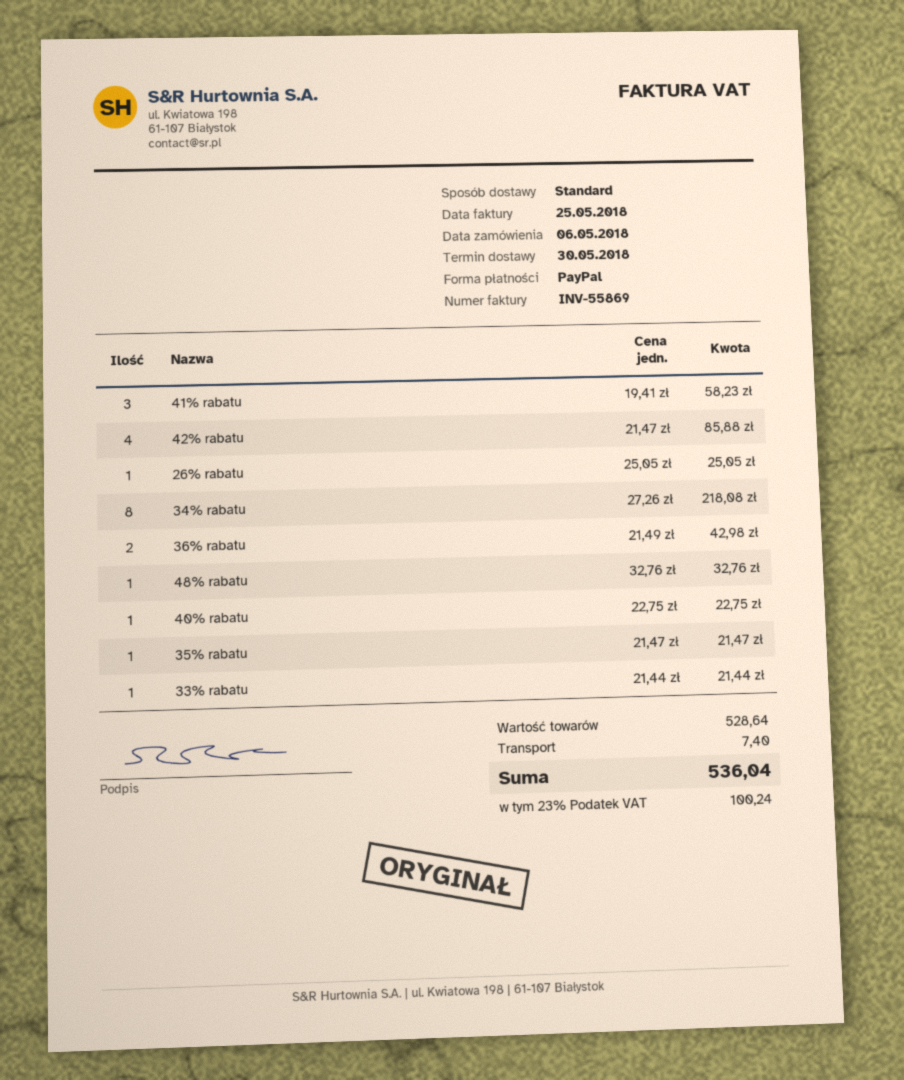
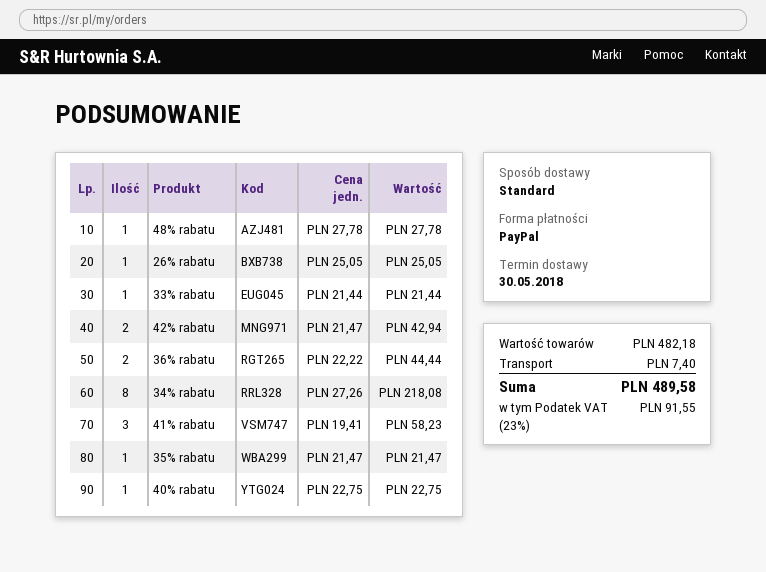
42% rabatu: 4 x 21.47 = 85.88 -> 2 x 21.47 = 42.94
36% rabatu: 2 x 21.49 = 42.98 -> 2 x 22.22 = 44.44
48% rabatu: 1 x 32.76 = 32.76 -> 1 x 27.78 = 27.78
subtotal: 528.64 -> 482.18
tax: 23% = 100.24 -> 23% = 91.55
total: 536.04 -> 489.58

